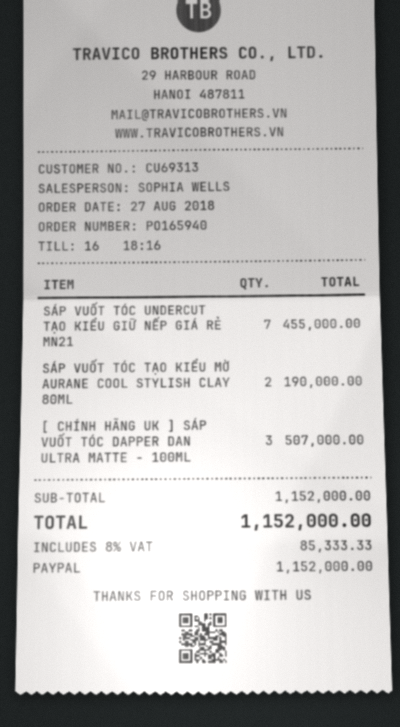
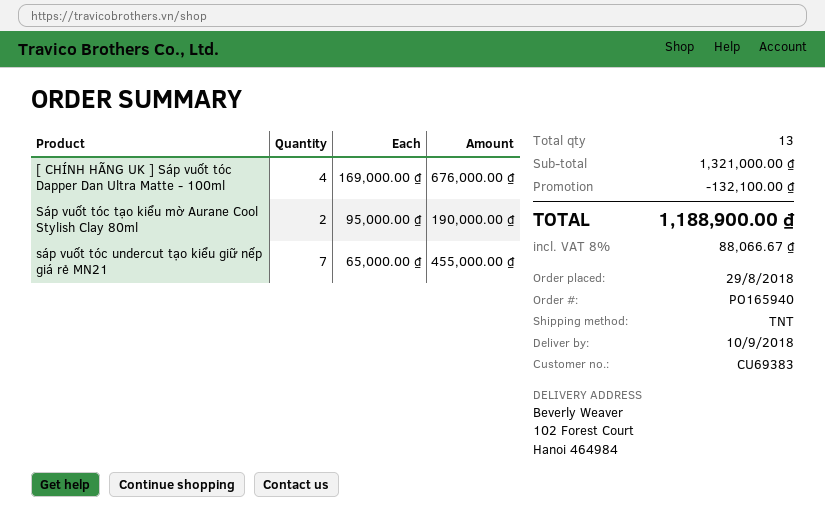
order date: 2018-08-27 -> 2018-08-29
customer number: CU69313 -> CU69383
[ CHÍNH HÃNG UK ] SÁP VUỐT TÓC DAPPER DAN ULTRA MATTE - 100ML: 3 for 507000.00 -> 4 for 676000.00
subtotal: 1152000.00 -> 1321000.00
discount: none -> 132100.00
tax: 8% = 85333.33 -> 8% = 88066.67
total: 1152000.00 -> 1188900.00

